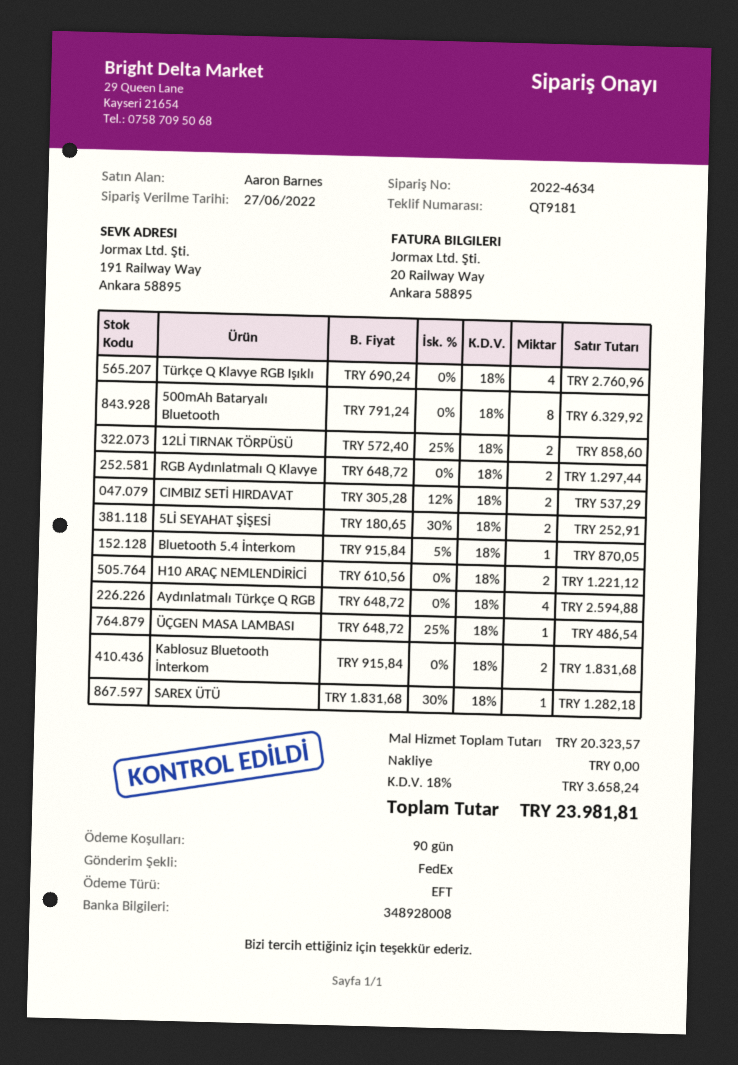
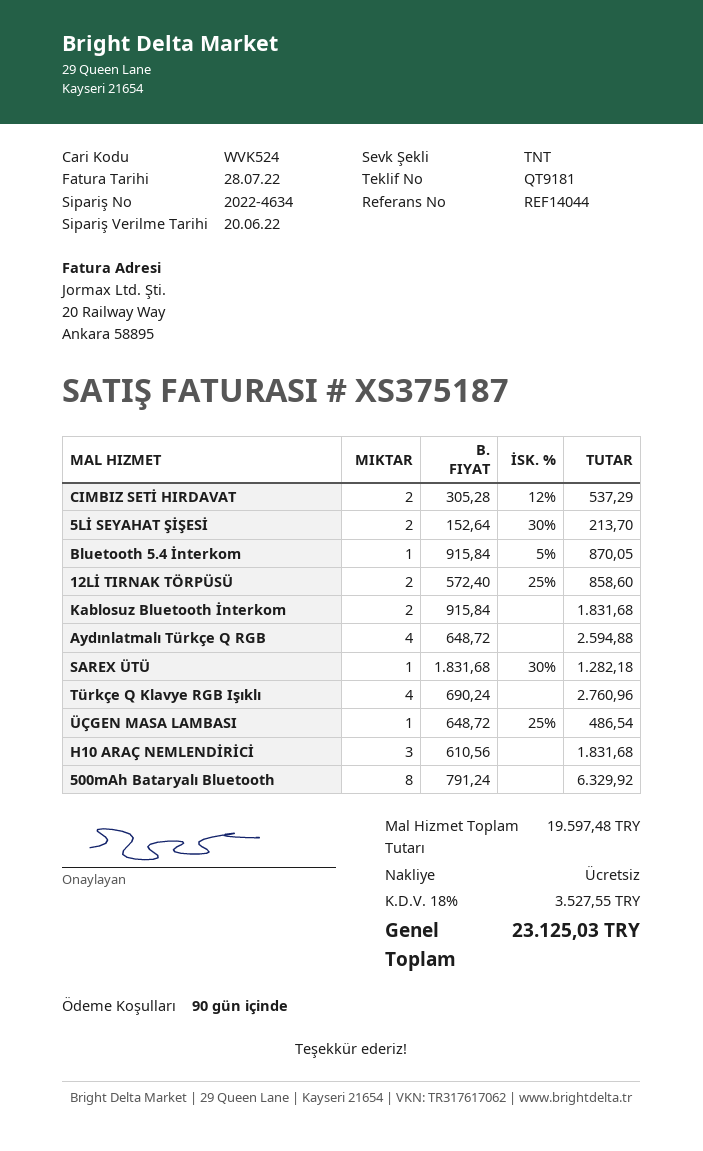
order date: 2022-06-27 -> 2022-06-20
shipping method: FedEx -> TNT
RGB Aydınlatmalı Q Klavye: 2 x 648.72 = 1297.44 -> none
5Lİ SEYAHAT ŞİŞESİ: 2 x 180.65 - 30% = 252.91 -> 2 x 152.64 - 30% = 213.70
H10 ARAÇ NEMLENDİRİCİ: 2 x 610.56 = 1221.12 -> 3 x 610.56 = 1831.68
subtotal: 20323.57 -> 19597.48
tax: 18% = 3658.24 -> 18% = 3527.55
total: 23981.81 -> 23125.03

